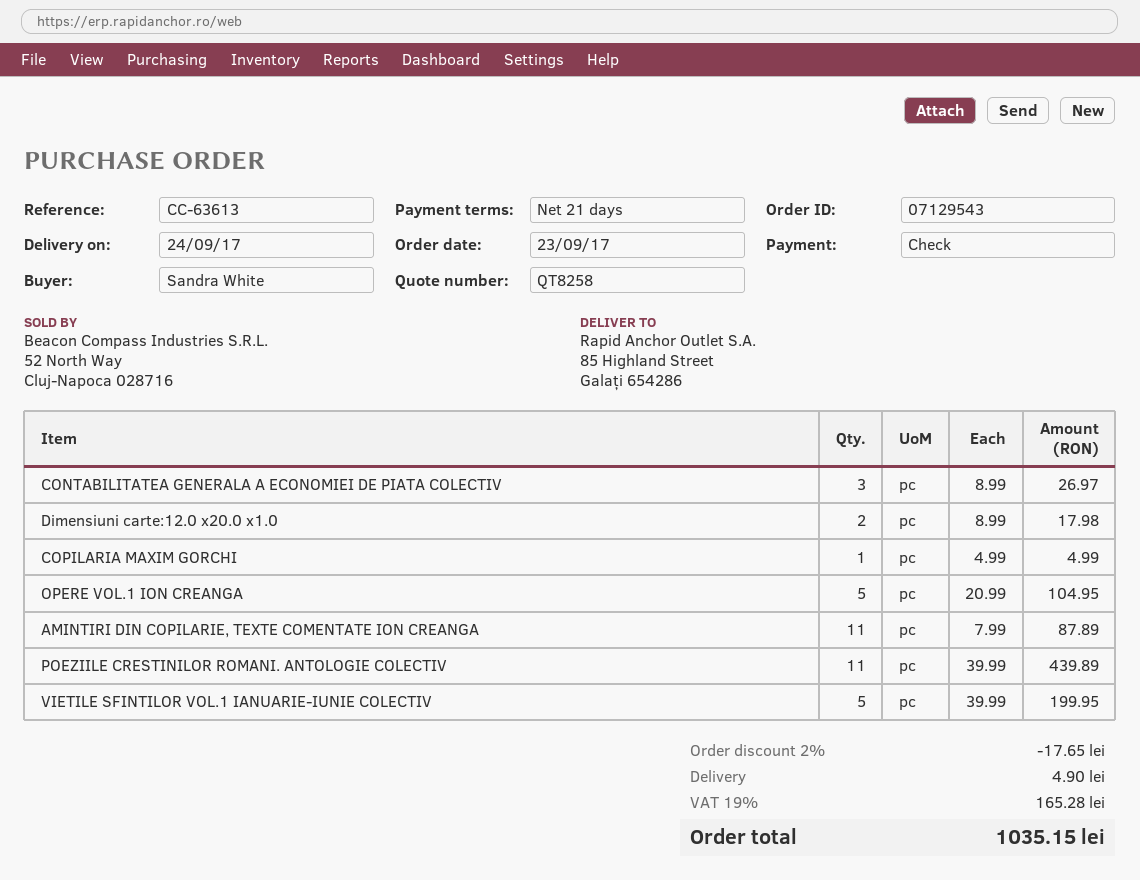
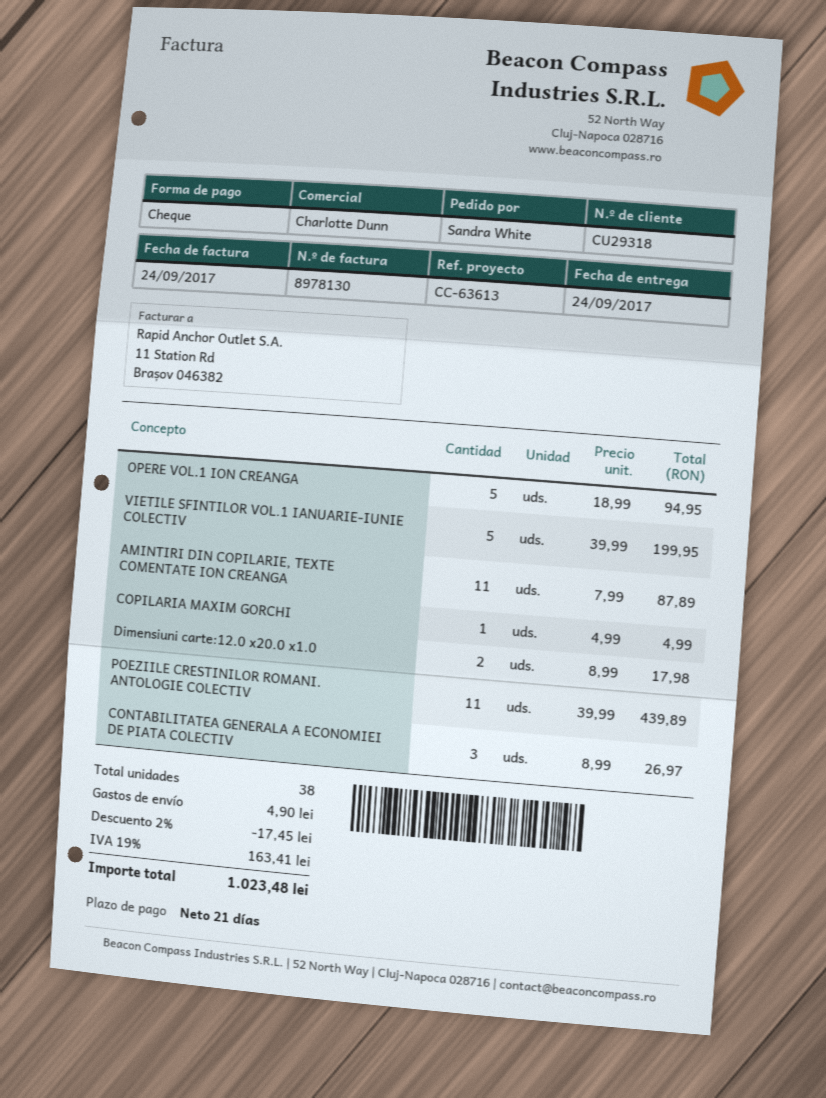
OPERE VOL.1 ION CREANGA: 5 x 20.99 = 104.95 -> 5 x 18.99 = 94.95
discount: 2% = 17.65 -> 2% = 17.45
tax: 19% = 165.28 -> 19% = 163.41
total: 1035.15 -> 1023.48

